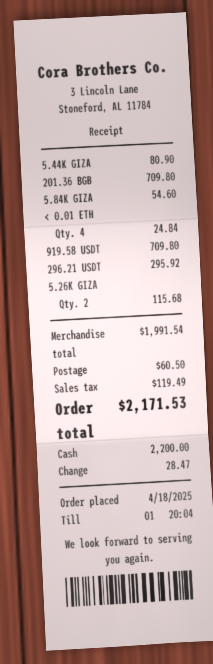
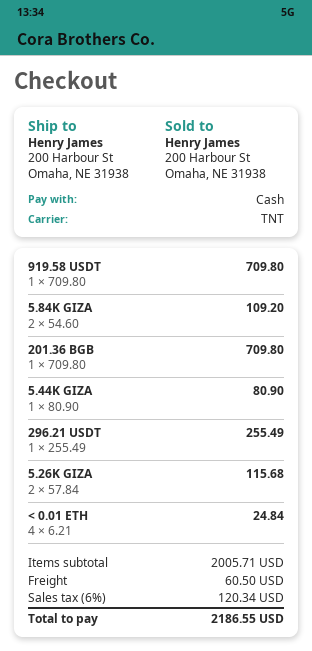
5.84K GIZA: 1 for 54.60 -> 2 for 109.20
296.21 USDT: 1 for 295.92 -> 1 for 255.49
subtotal: 1991.54 -> 2005.71
tax: 119.49 -> 120.34
total: 2171.53 -> 2186.55

